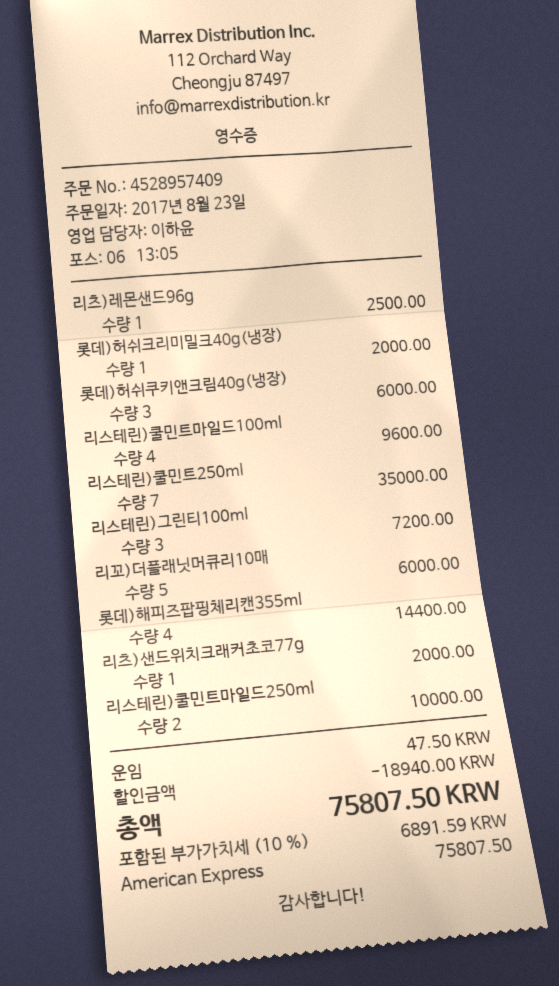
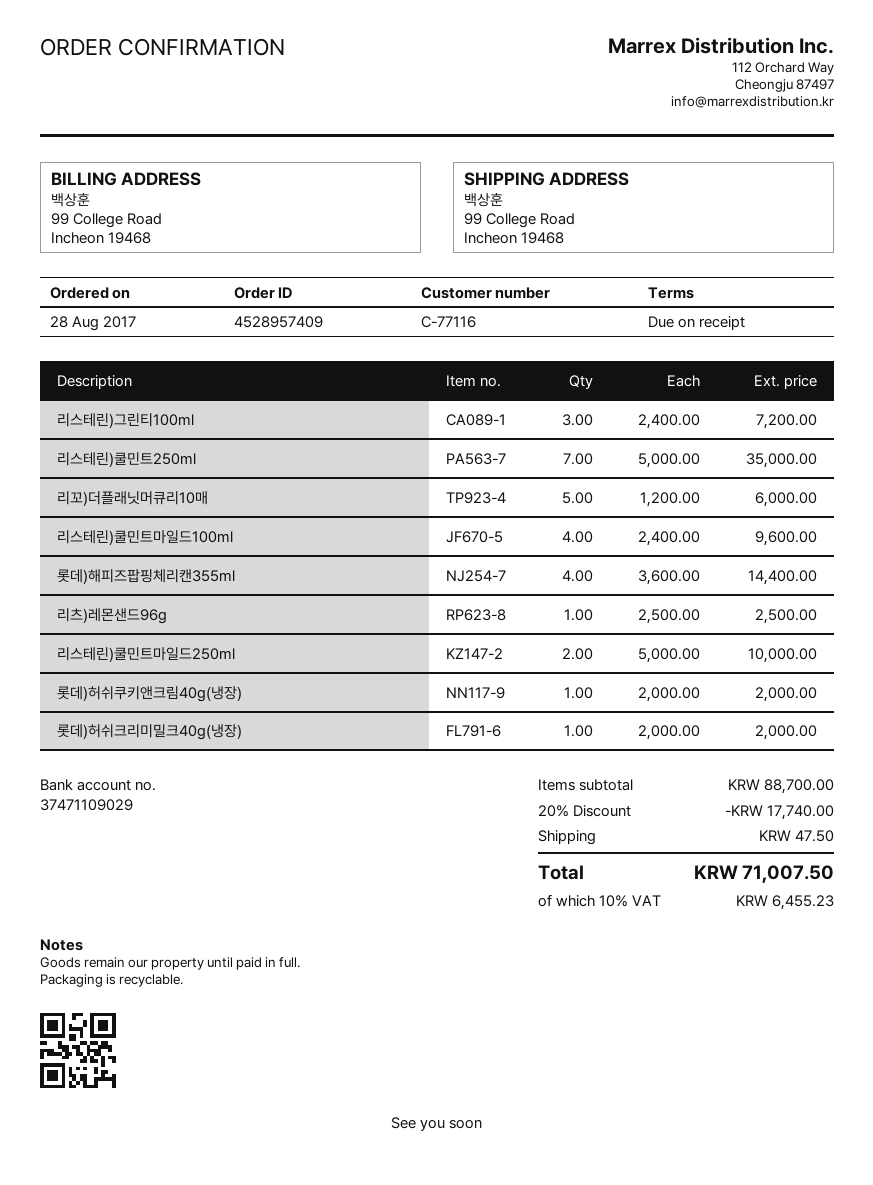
order date: 2017-08-23 -> 2017-08-28
롯데)허쉬쿠키앤크림40g(냉장): 3 for 6000.00 -> 1 for 2000.00
리츠)샌드위치크래커초코77g: 1 for 2000.00 -> none
discount: 18940.00 -> 17740.00
tax: 10% = 6891.59 -> 10% = 6455.23
total: 75807.50 -> 71007.50

